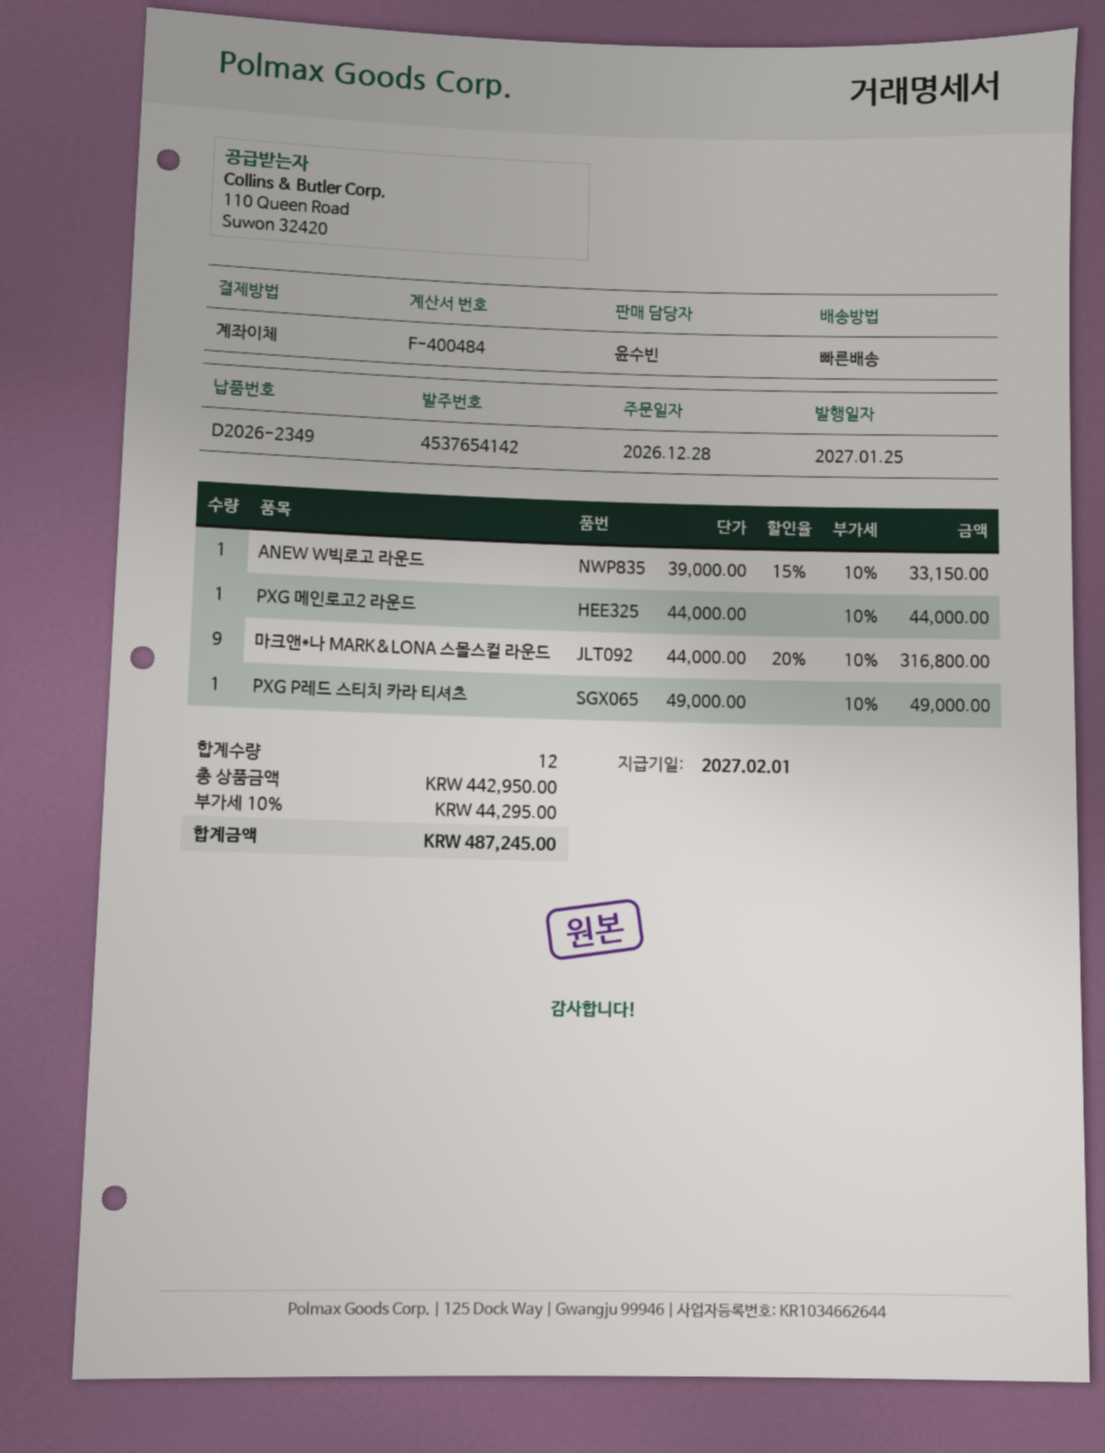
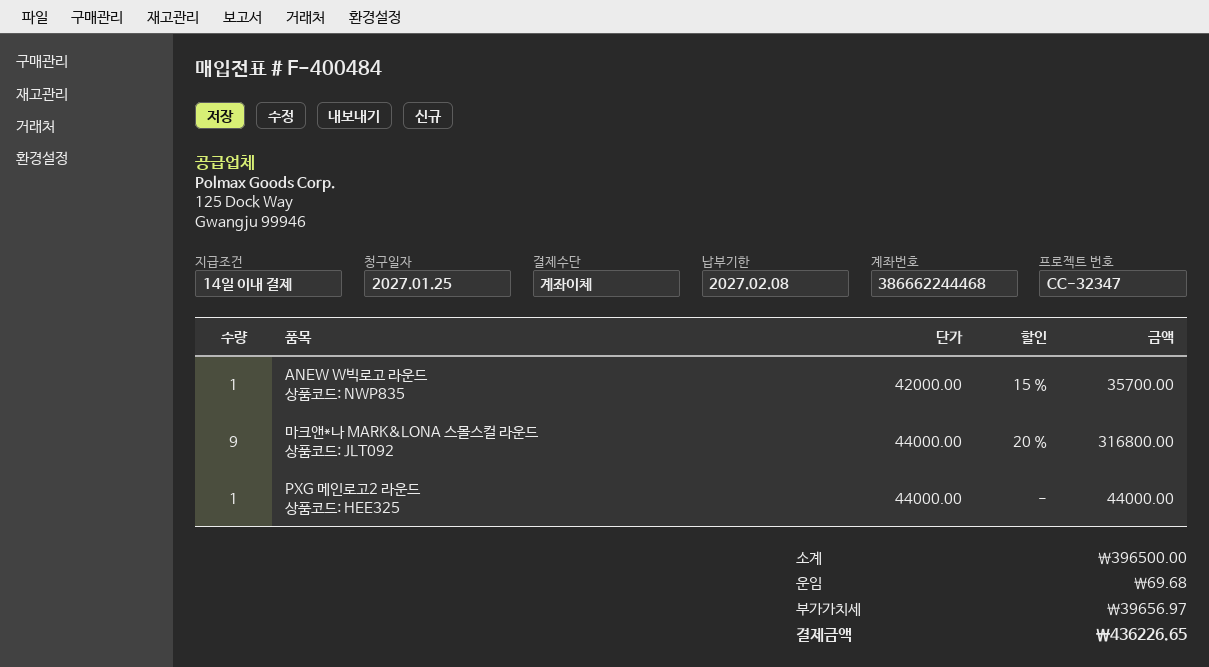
due date: 2027-02-01 -> 2027-02-08
ANEW W빅로고 라운드: 1 x 39000.00 - 15% = 33150.00 -> 1 x 42000.00 - 15% = 35700.00
PXG P레드 스티치 카라 티셔츠: 1 x 49000.00 = 49000.00 -> none
subtotal: 442950.00 -> 396500.00
shipping: none -> 69.68
tax: 44295.00 -> 39656.97
total: 487245.00 -> 436226.65

